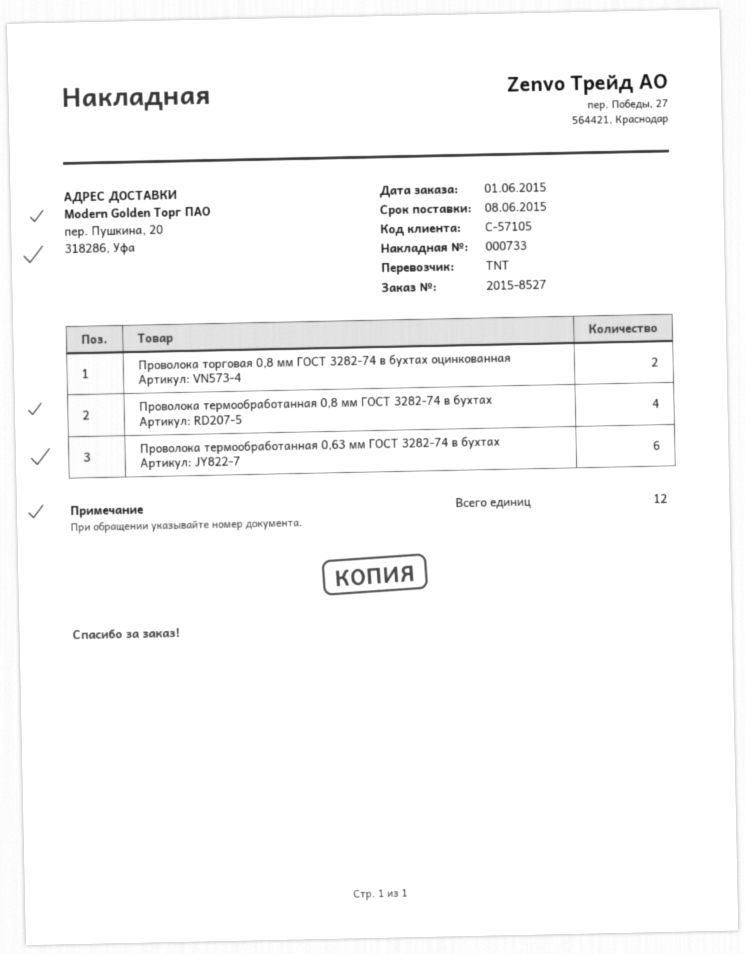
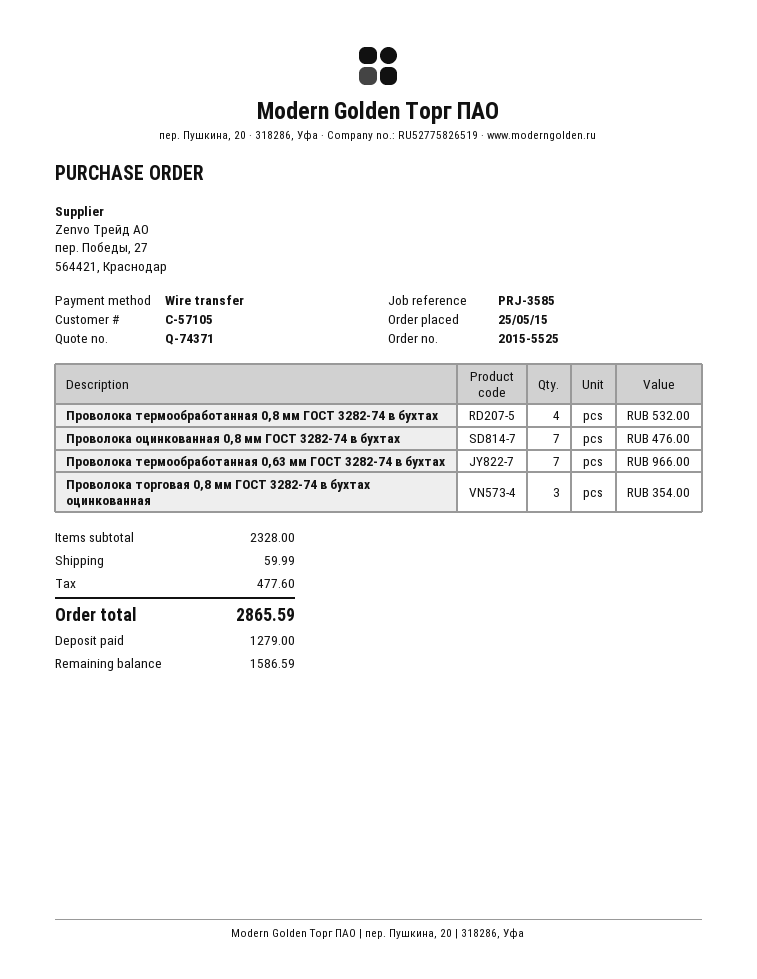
order number: 2015-8527 -> 2015-5525
order date: 2015-06-01 -> 2015-05-25
Проволока торговая 0,8 мм ГОСТ 3282-74 в бухтах оцинкованная: 2 -> 3
Проволока термообработанная 0,63 мм ГОСТ 3282-74 в бухтах: 6 -> 7
Проволока оцинкованная 0,8 мм ГОСТ 3282-74 в бухтах: none -> 7

